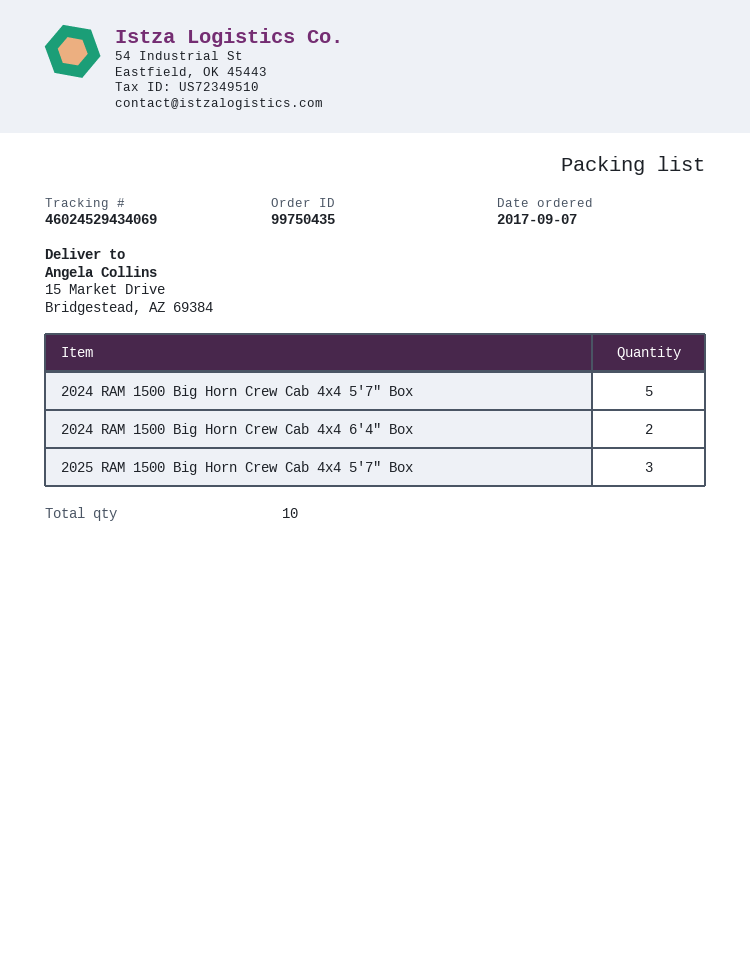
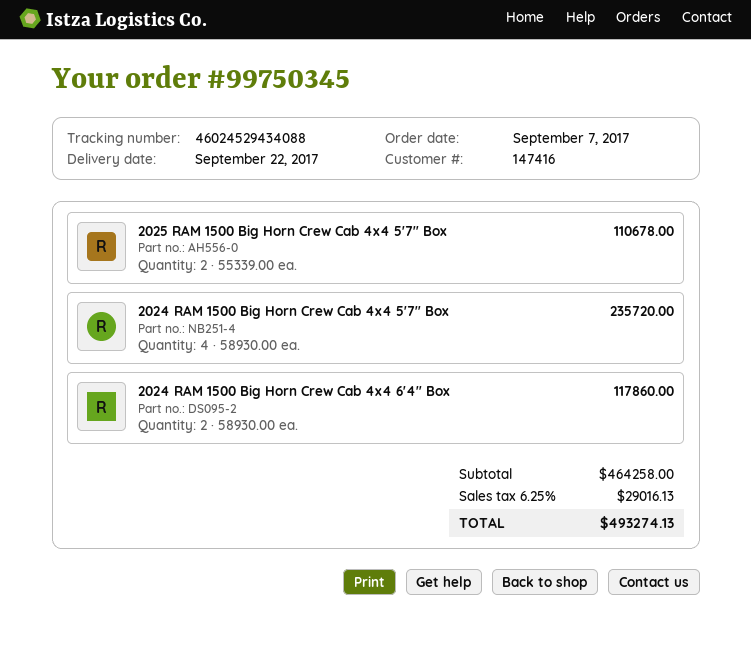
order number: 99750435 -> 99750345
tracking number: 46024529434069 -> 46024529434088
2024 RAM 1500 Big Horn Crew Cab 4x4 5'7" Box: 5 -> 4
2025 RAM 1500 Big Horn Crew Cab 4x4 5'7" Box: 3 -> 2

